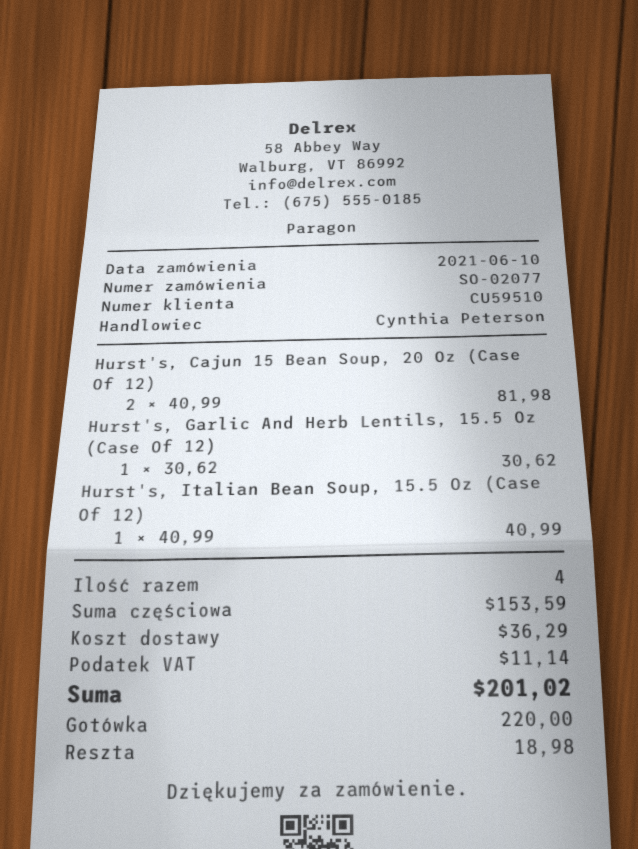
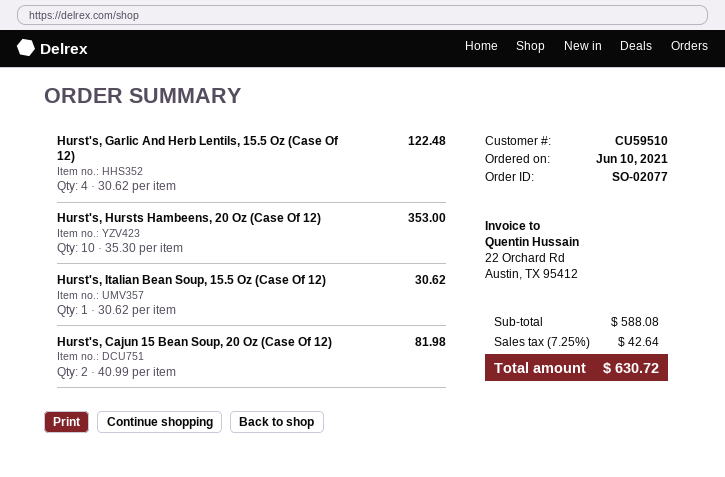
Hurst's, Garlic And Herb Lentils, 15.5 Oz (Case Of 12): 1 x 30.62 = 30.62 -> 4 x 30.62 = 122.48
Hurst's, Italian Bean Soup, 15.5 Oz (Case Of 12): 1 x 40.99 = 40.99 -> 1 x 30.62 = 30.62
Hurst's, Hursts Hambeens, 20 Oz (Case Of 12): none -> 10 x 35.30 = 353.00
subtotal: 153.59 -> 588.08
shipping: 36.29 -> none
tax: 11.14 -> 42.64
total: 201.02 -> 630.72

